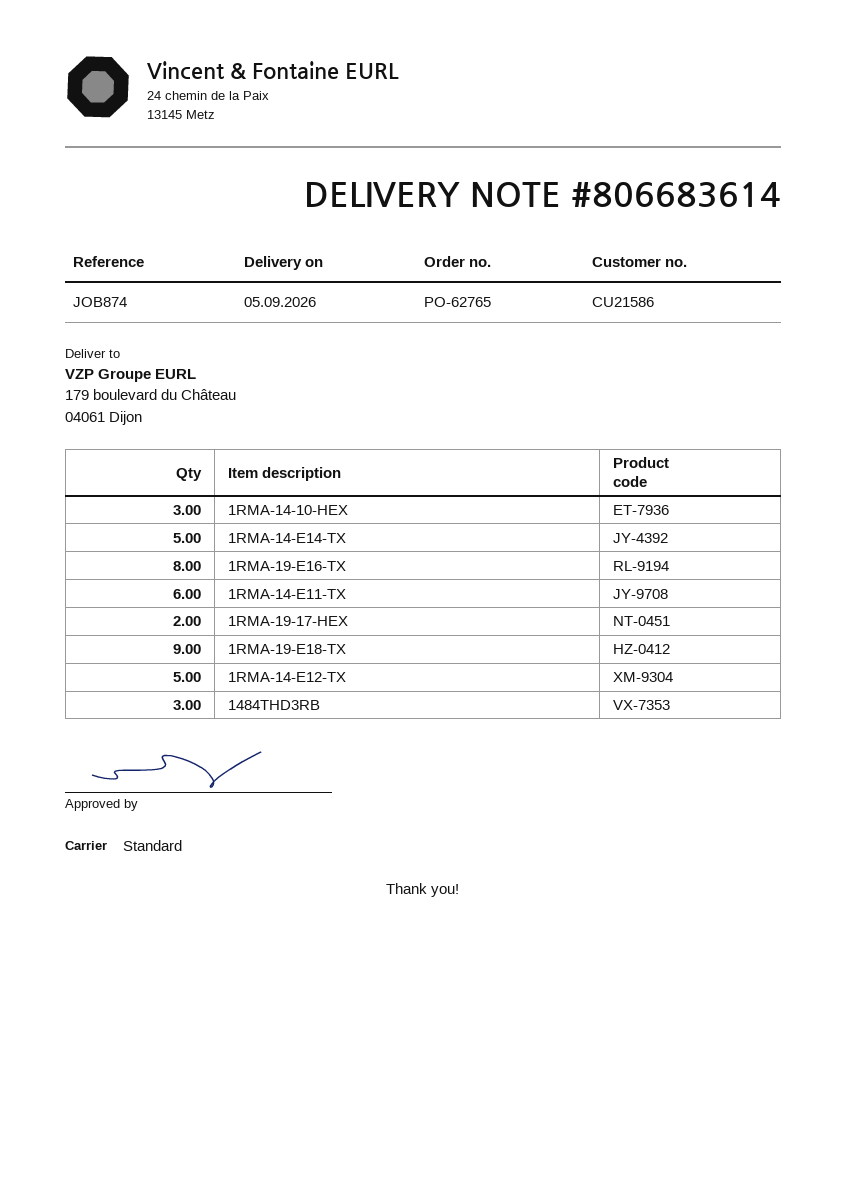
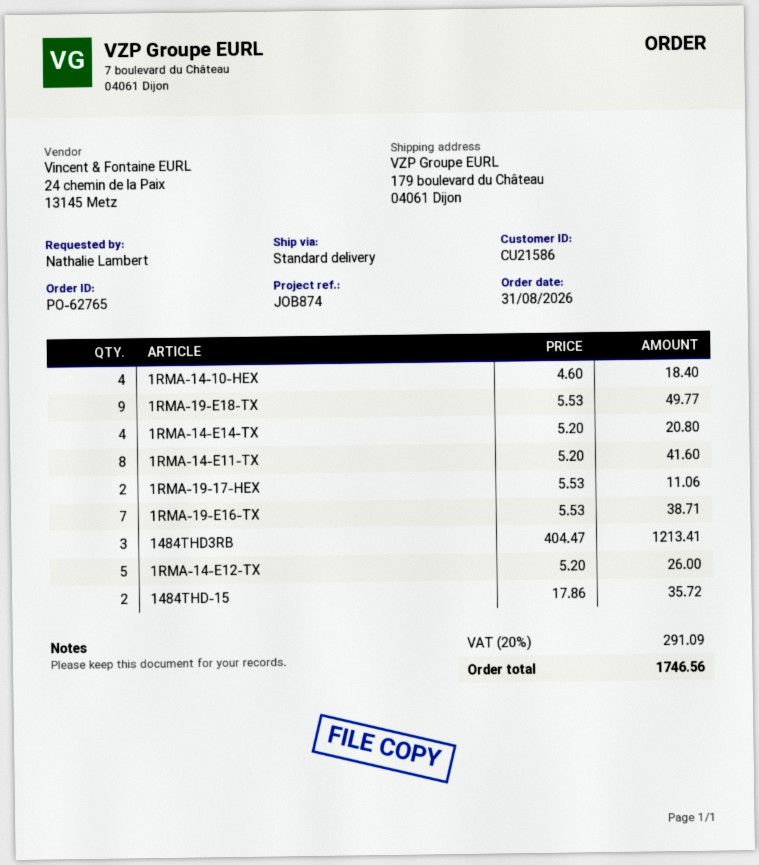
1RMA-14-10-HEX: 3 -> 4
1RMA-14-E14-TX: 5 -> 4
1RMA-19-E16-TX: 8 -> 7
1RMA-14-E11-TX: 6 -> 8
1484THD-15: none -> 2

